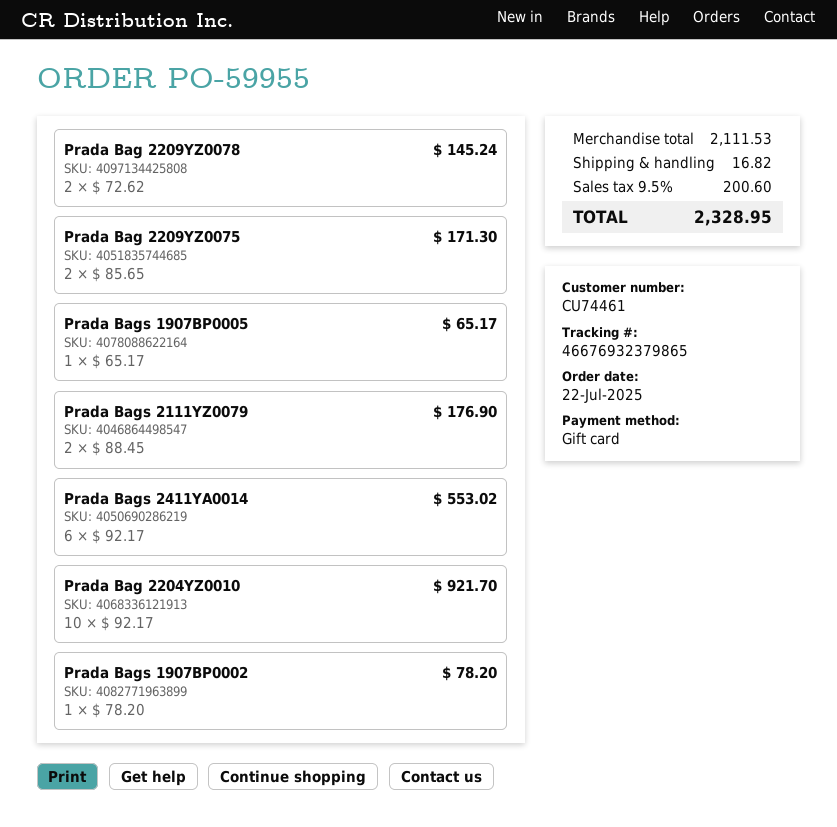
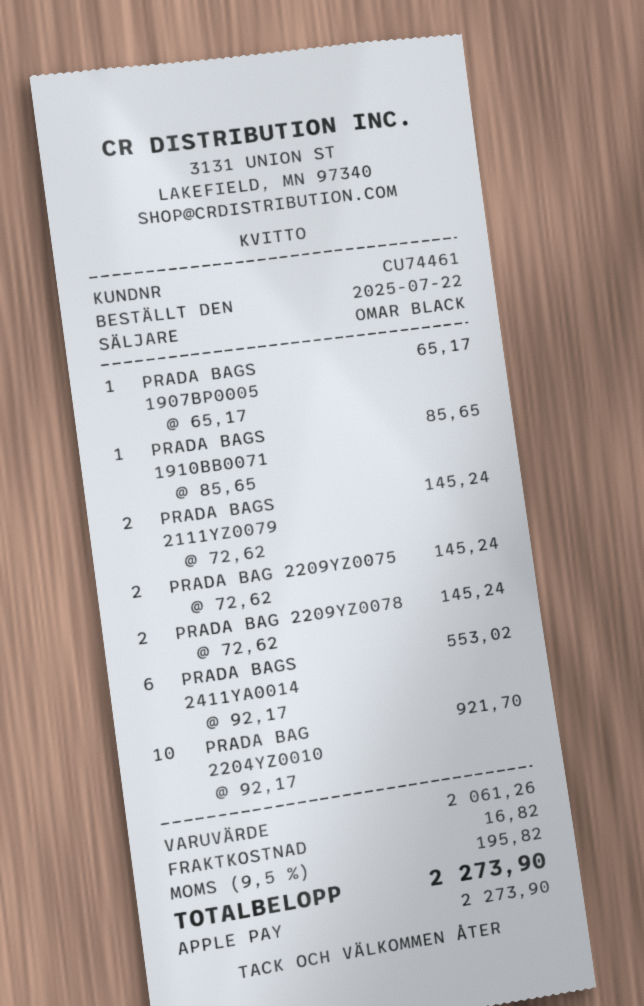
payment method: gift card -> Apple Pay
Prada Bag 2209YZ0075: 2 x 85.65 = 171.30 -> 2 x 72.62 = 145.24
Prada Bags 2111YZ0079: 2 x 88.45 = 176.90 -> 2 x 72.62 = 145.24
Prada Bags 1907BP0002: 1 x 78.20 = 78.20 -> none
PRADA BAGS 1910BB0071: none -> 1 x 85.65 = 85.65
subtotal: 2111.53 -> 2061.26
tax: 9.5% = 200.60 -> 9.5% = 195.82
total: 2328.95 -> 2273.90

